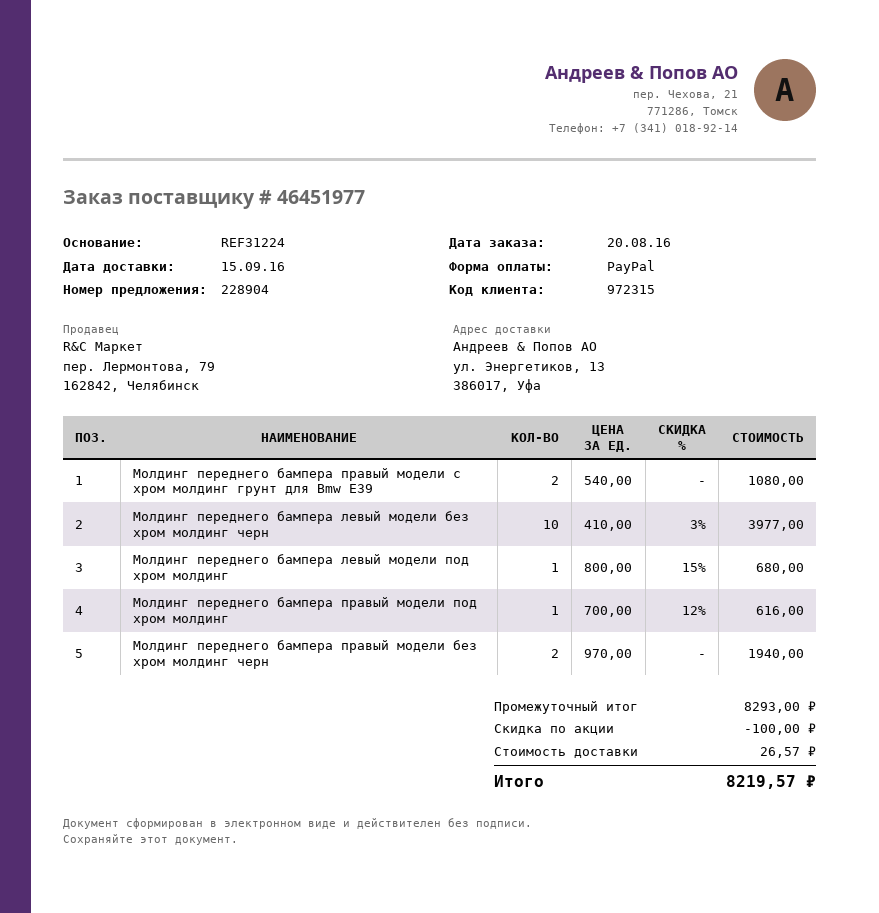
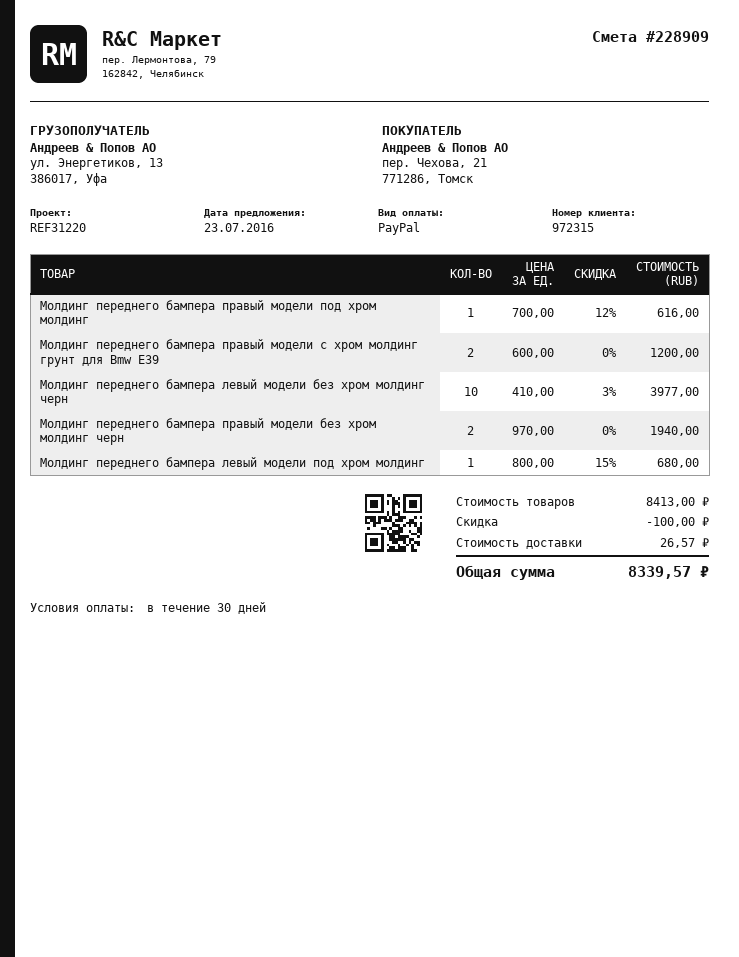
quote number: 228904 -> 228909
reference: REF31224 -> REF31220
Молдинг переднего бампера правый модели с хром молдинг грунт для Bmw E39: 2 x 540.00 = 1080.00 -> 2 x 600.00 = 1200.00
subtotal: 8293.00 -> 8413.00
total: 8219.57 -> 8339.57

